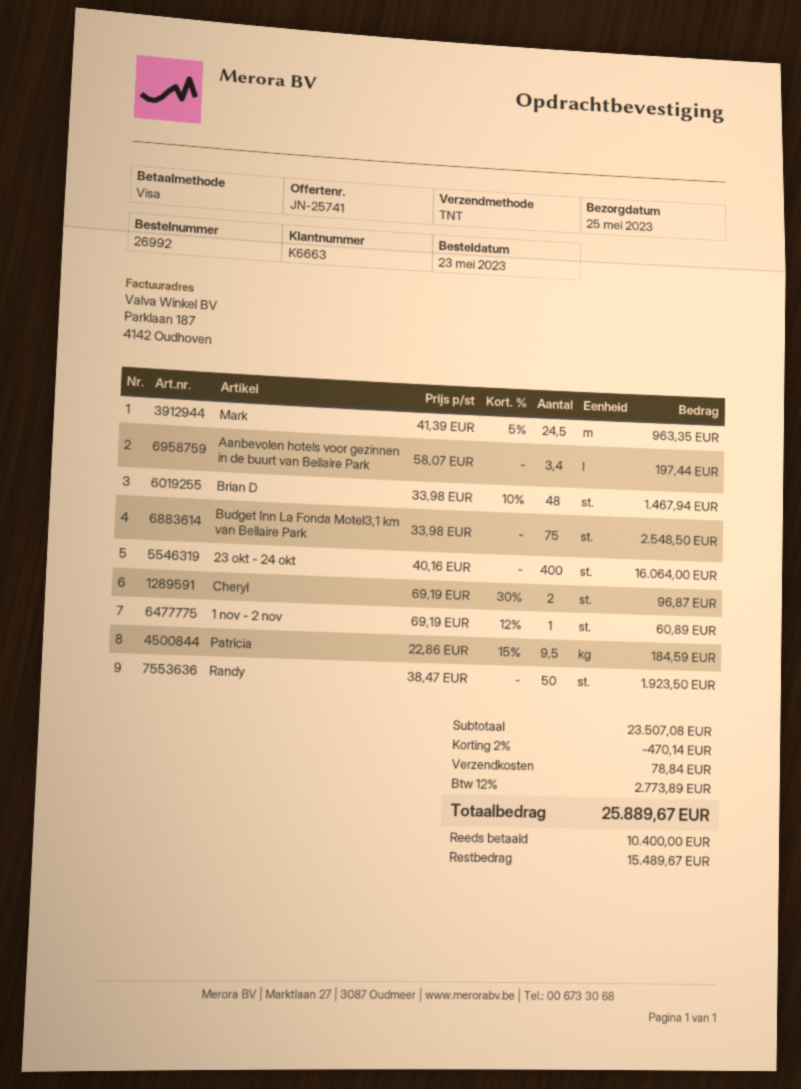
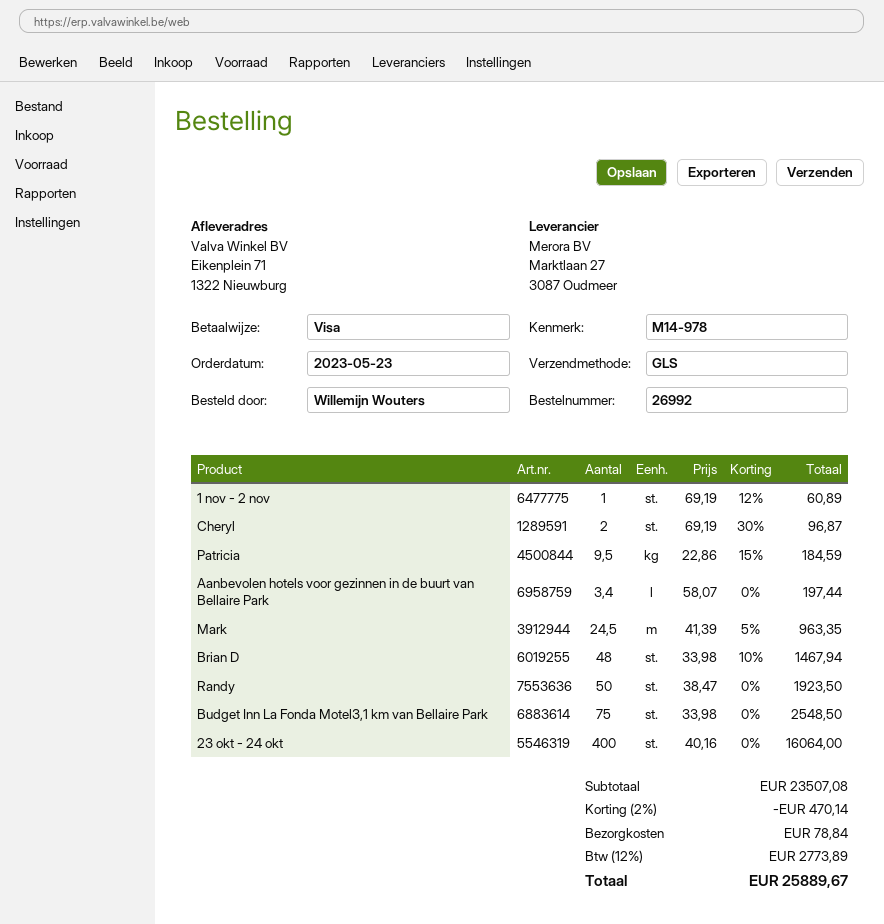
shipping method: TNT -> GLS

